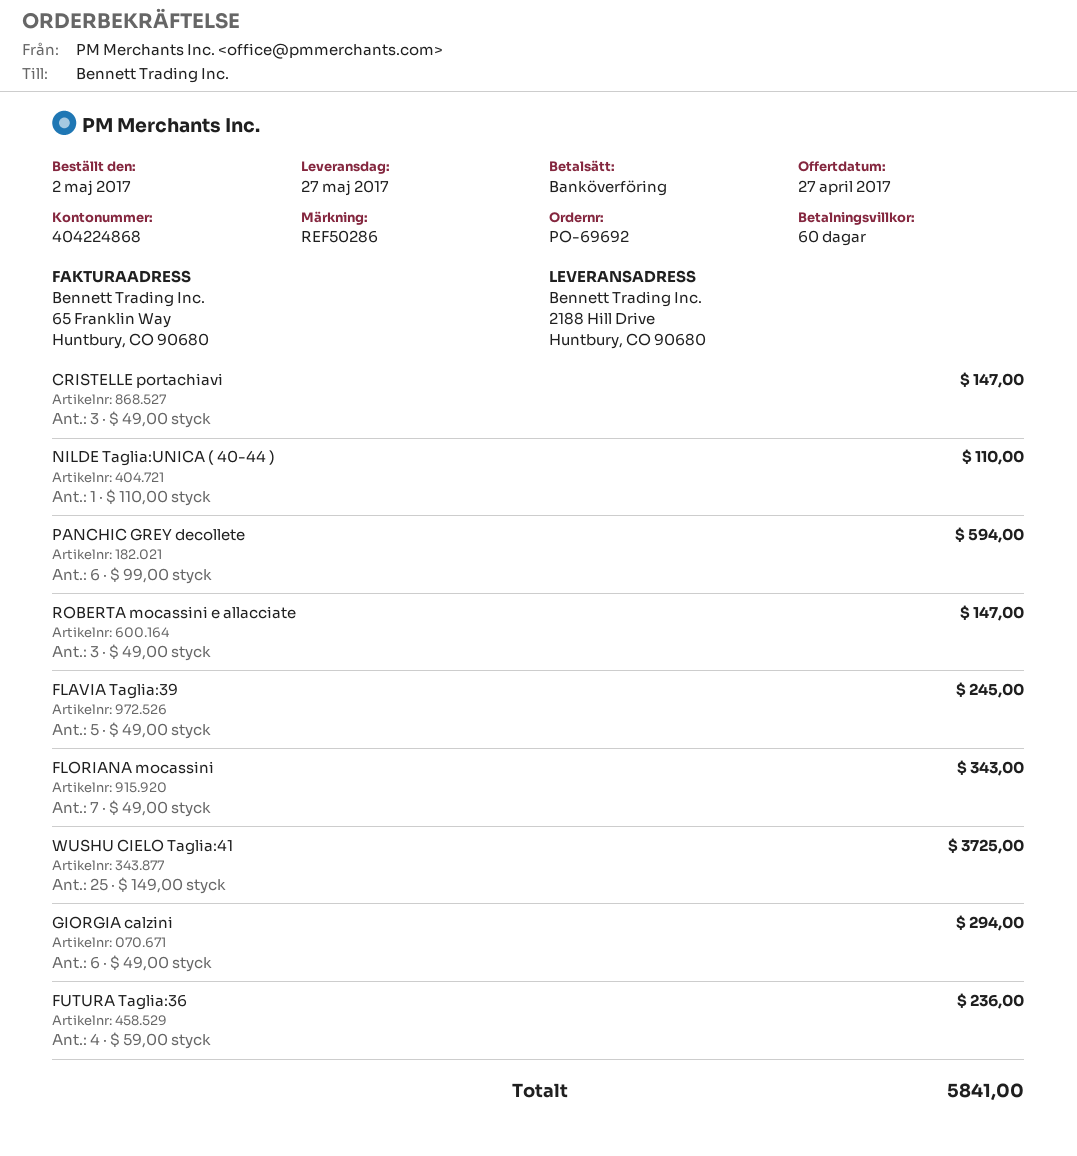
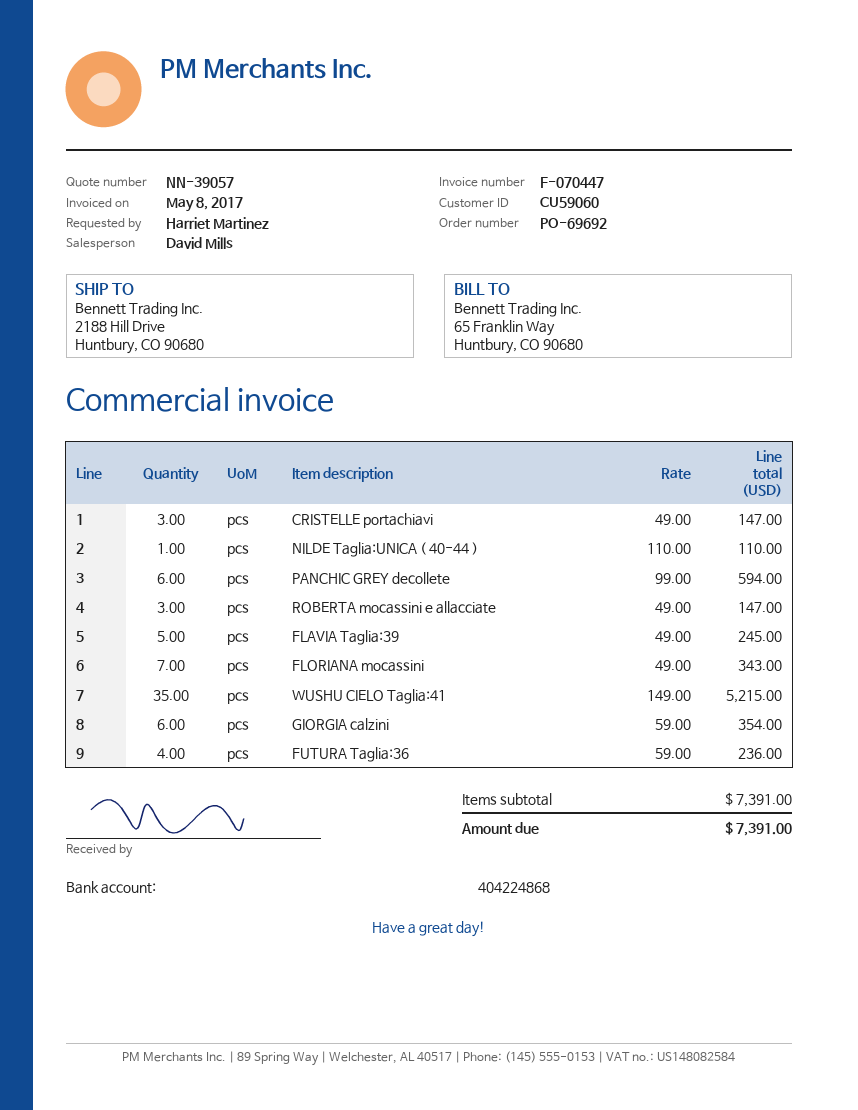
WUSHU CIELO Taglia:41: 25 x 149.00 = 3725.00 -> 35 x 149.00 = 5215.00
GIORGIA calzini: 6 x 49.00 = 294.00 -> 6 x 59.00 = 354.00
total: 5841.00 -> 7391.00

